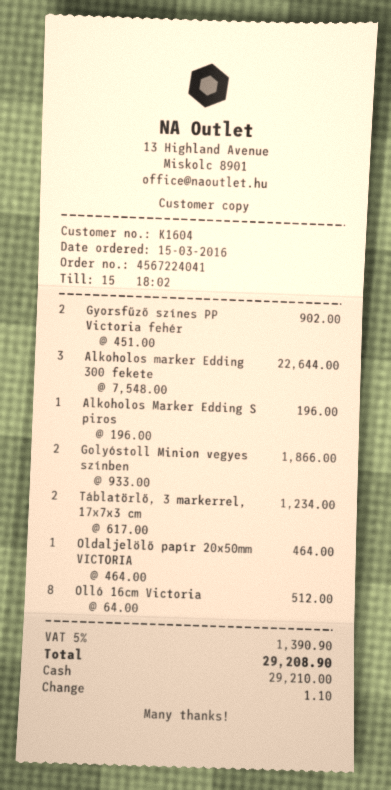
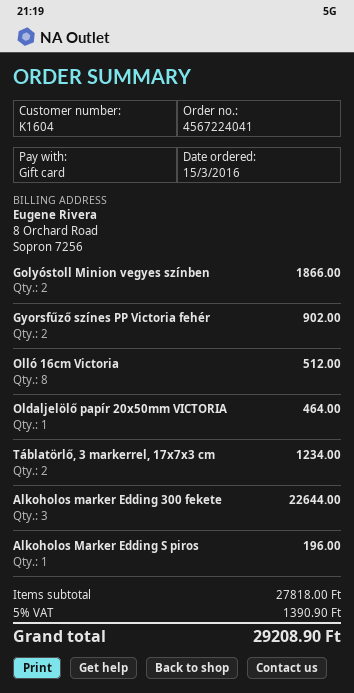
payment method: cash -> gift card

